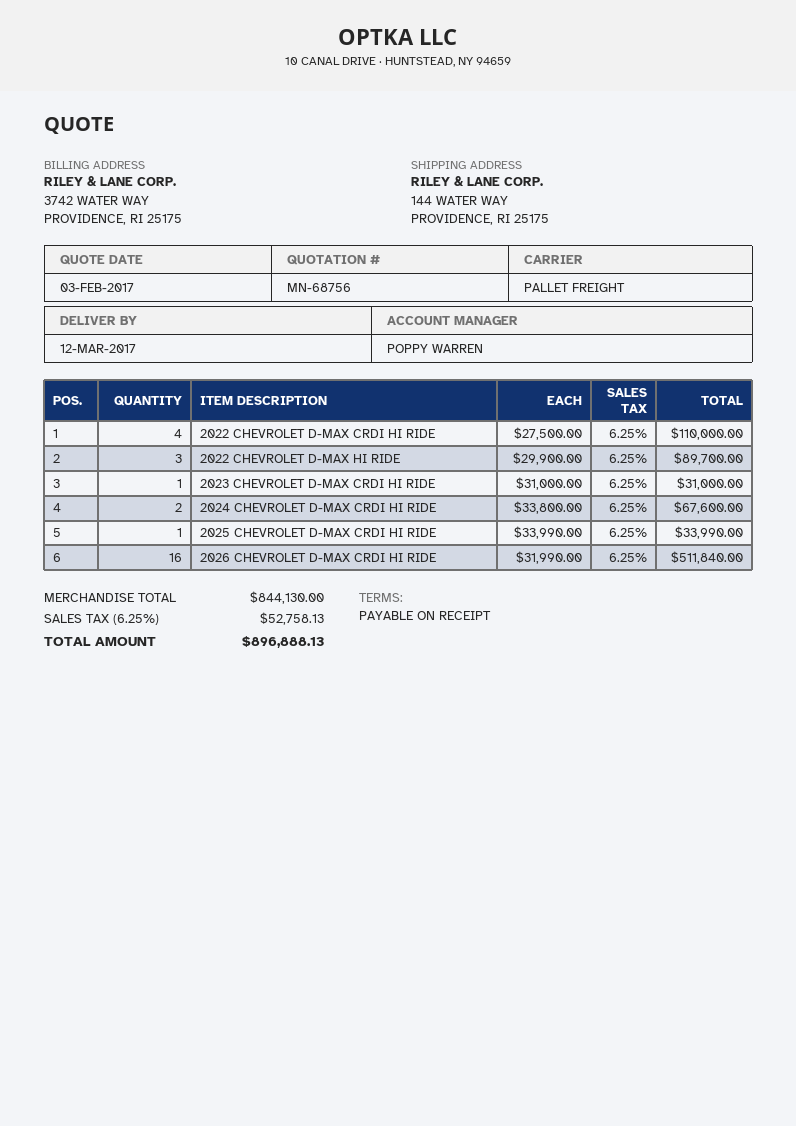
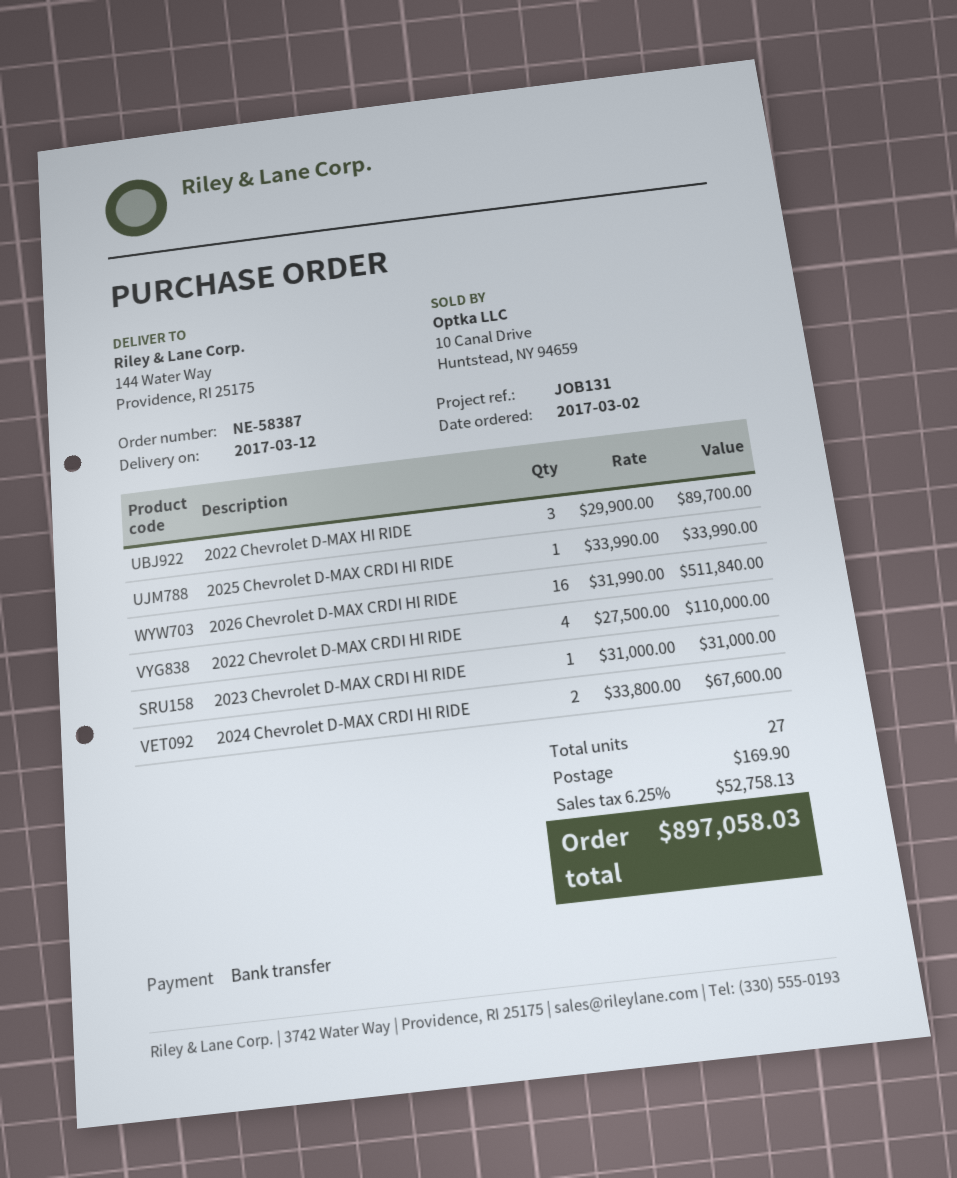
shipping: none -> 169.90
total: 896888.13 -> 897058.03

